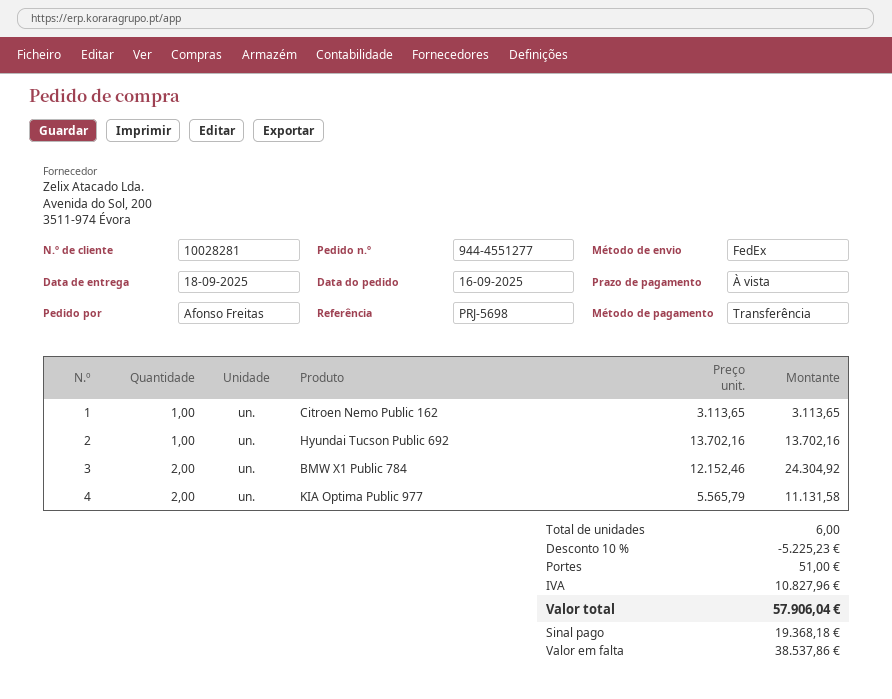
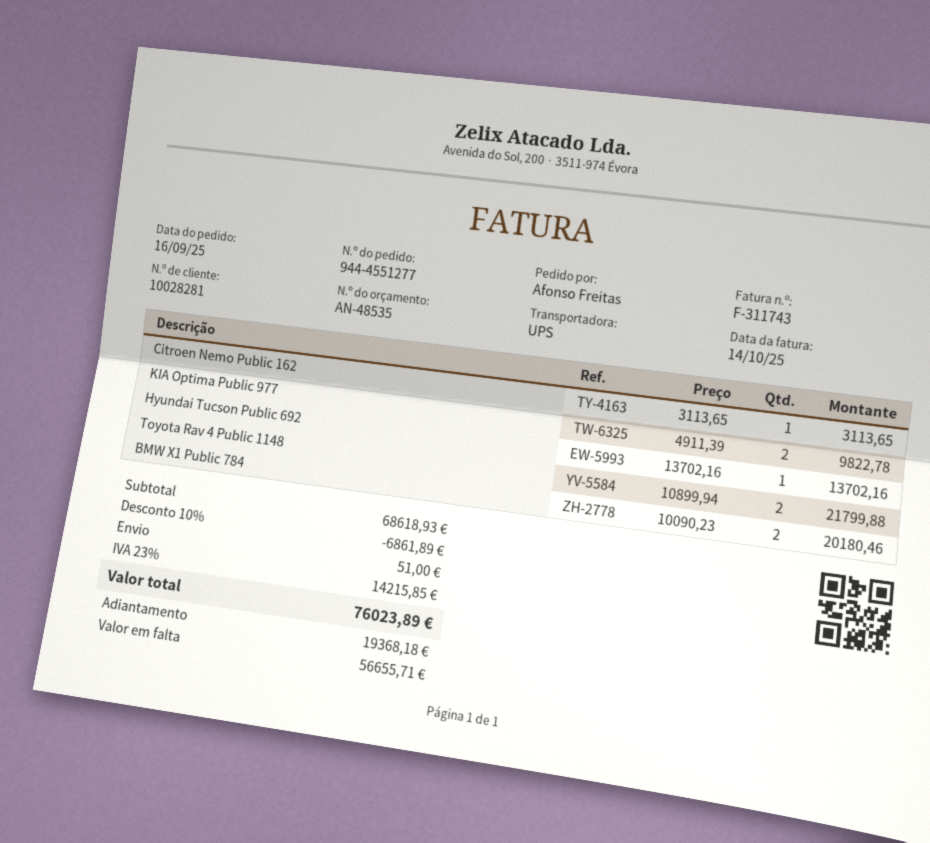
shipping method: FedEx -> UPS
BMW X1 Public 784: 2 x 12152.46 = 24304.92 -> 2 x 10090.23 = 20180.46
KIA Optima Public 977: 2 x 5565.79 = 11131.58 -> 2 x 4911.39 = 9822.78
Toyota Rav 4 Public 1148: none -> 2 x 10899.94 = 21799.88
discount: 10% = 5225.23 -> 10% = 6861.89
tax: 10827.96 -> 14215.85
total: 57906.04 -> 76023.89
balance: 38537.86 -> 56655.71

